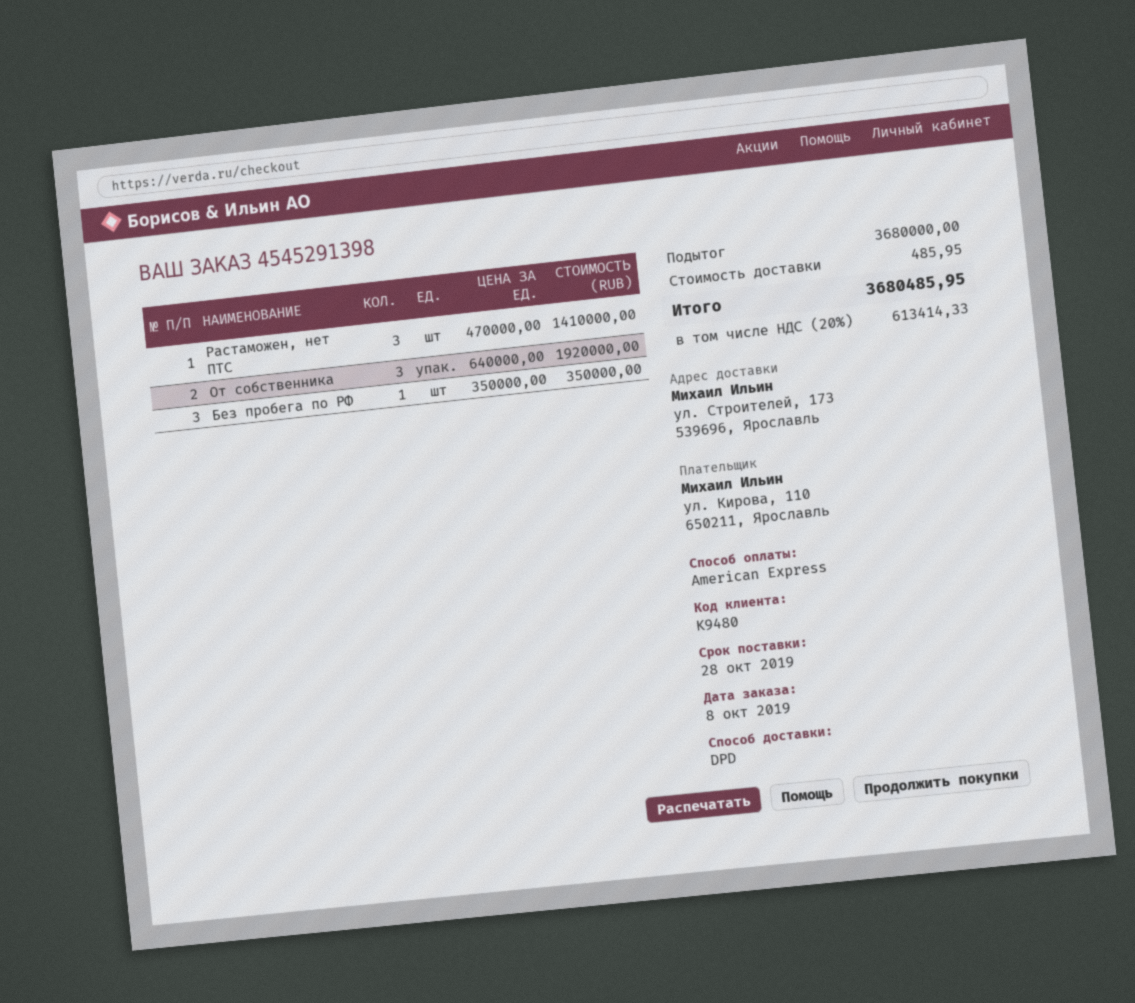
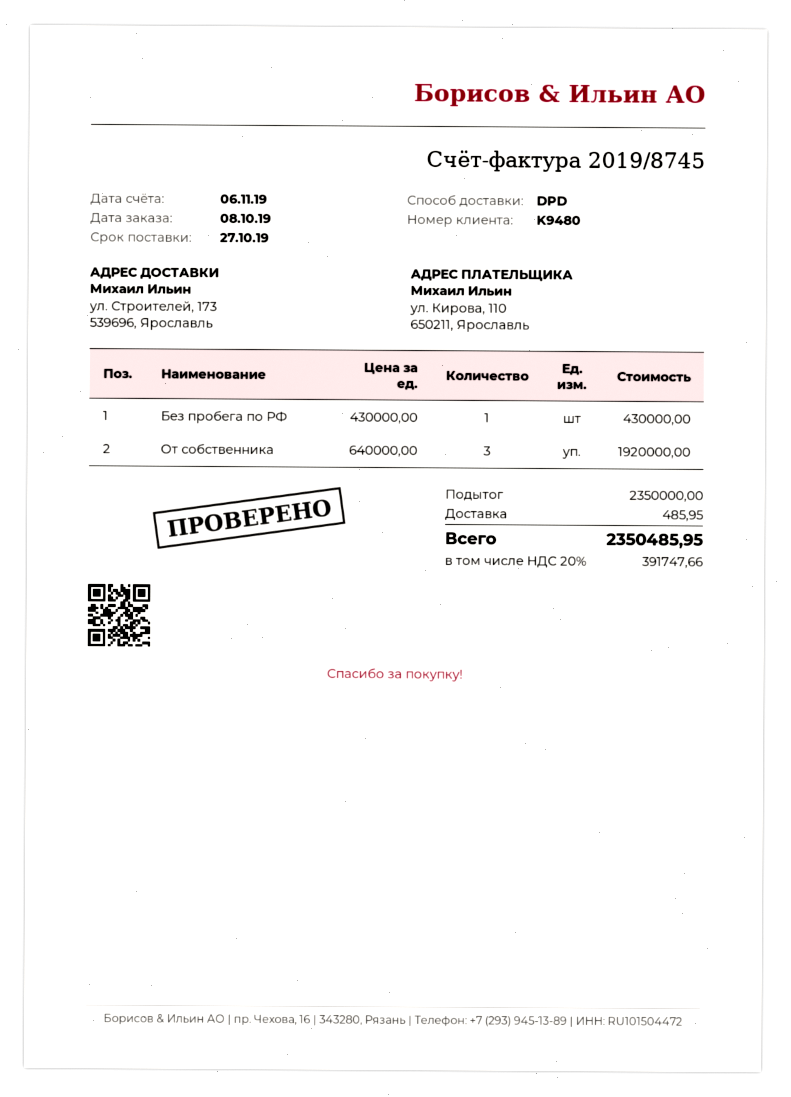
delivery date: 2019-10-28 -> 2019-10-27
Растаможен, нет ПТС: 3 x 470000.00 = 1410000.00 -> none
Без пробега по РФ: 1 x 350000.00 = 350000.00 -> 1 x 430000.00 = 430000.00
subtotal: 3680000.00 -> 2350000.00
tax: 20% = 613414.33 -> 20% = 391747.66
total: 3680485.95 -> 2350485.95

